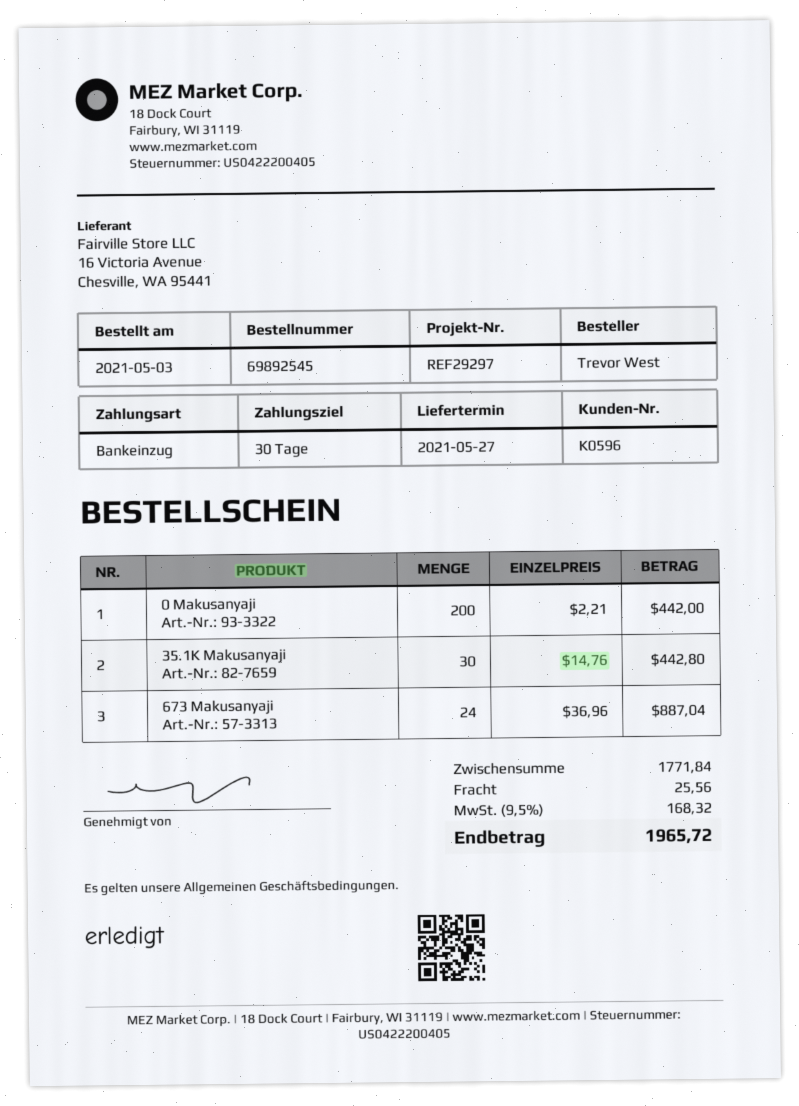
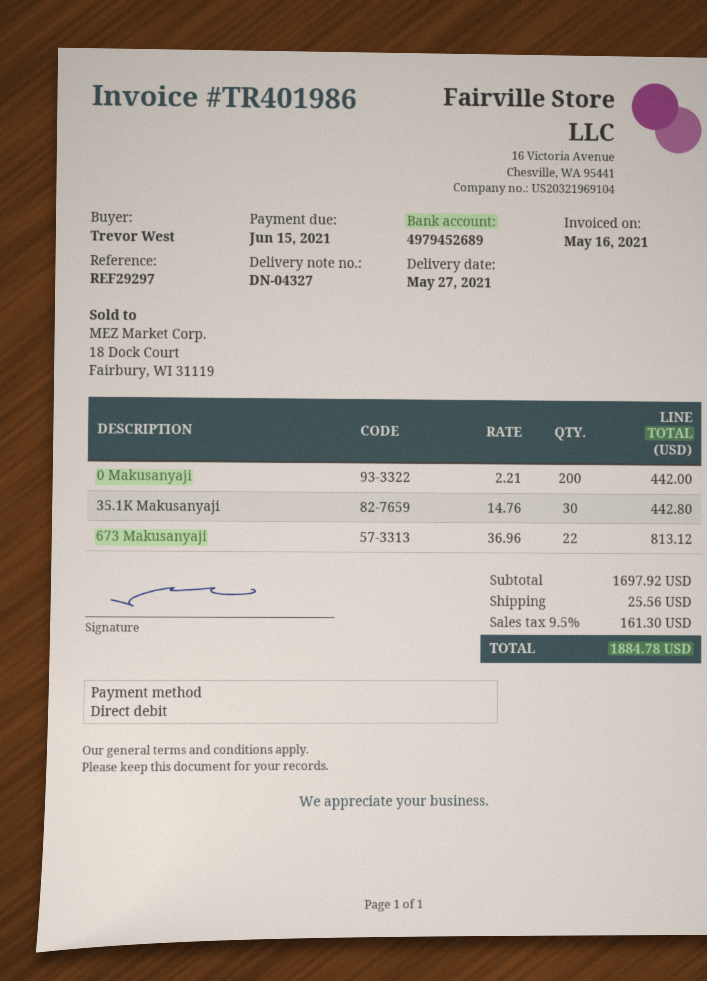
673 Makusanyaji: 24 x 36.96 = 887.04 -> 22 x 36.96 = 813.12
subtotal: 1771.84 -> 1697.92
tax: 9.5% = 168.32 -> 9.5% = 161.30
total: 1965.72 -> 1884.78

